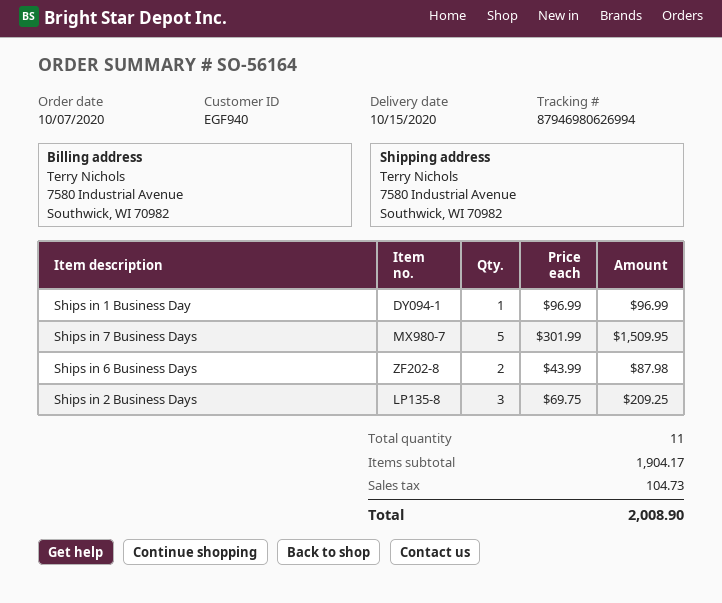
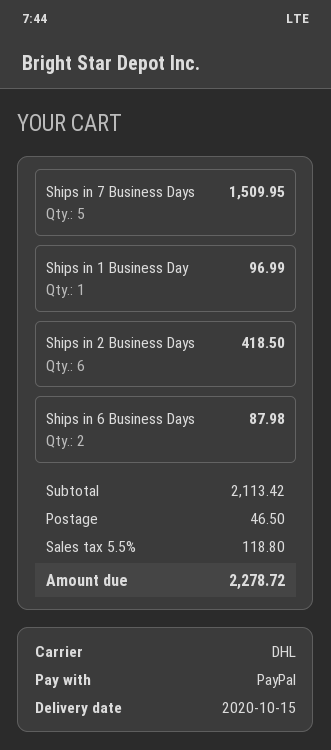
Ships in 2 Business Days: 3 for 209.25 -> 6 for 418.50
subtotal: 1904.17 -> 2113.42
shipping: none -> 46.50
tax: 104.73 -> 118.80
total: 2008.90 -> 2278.72

